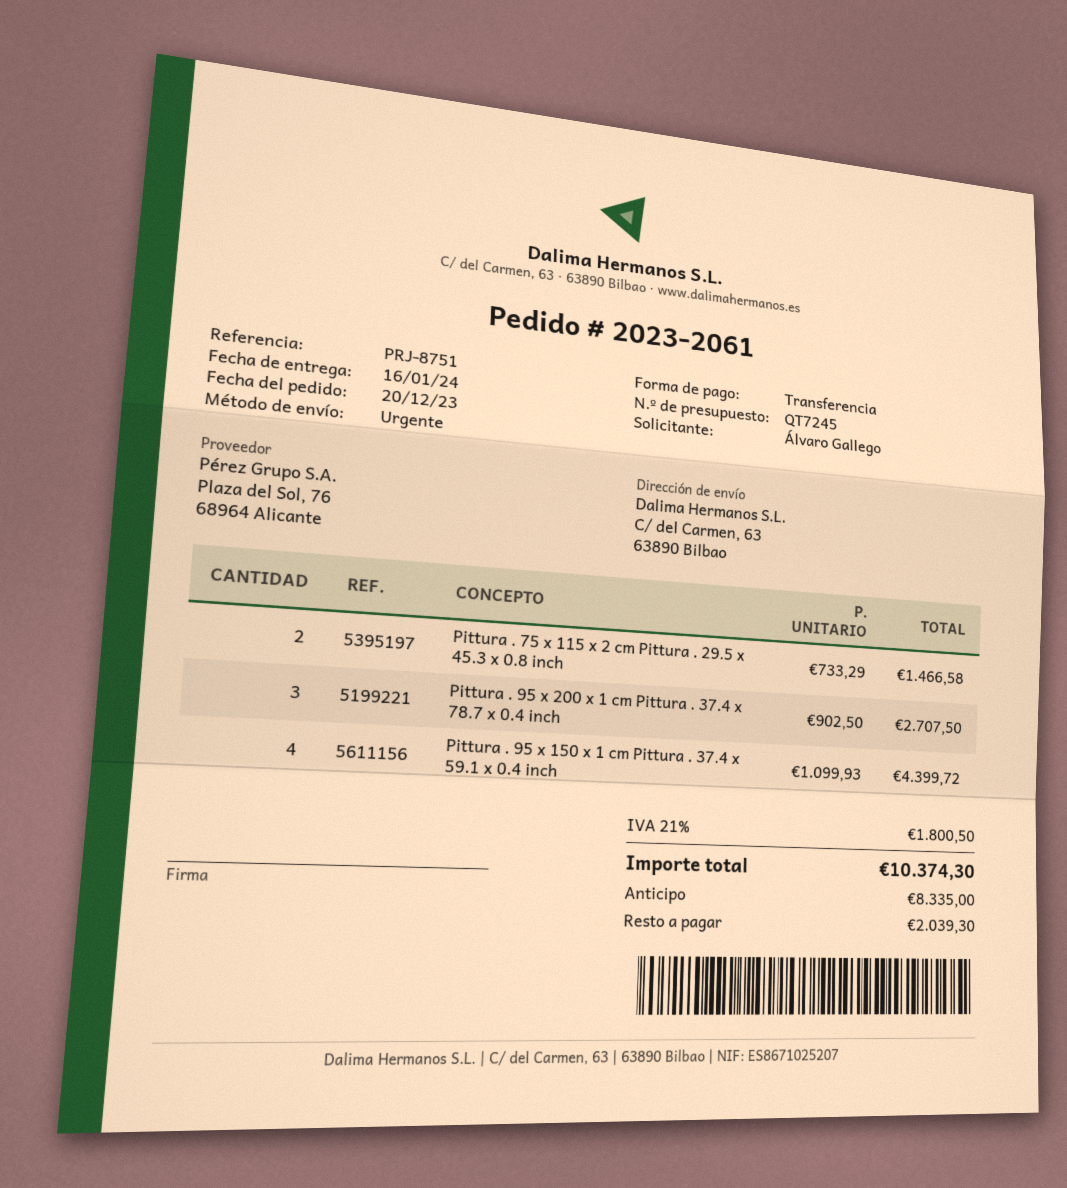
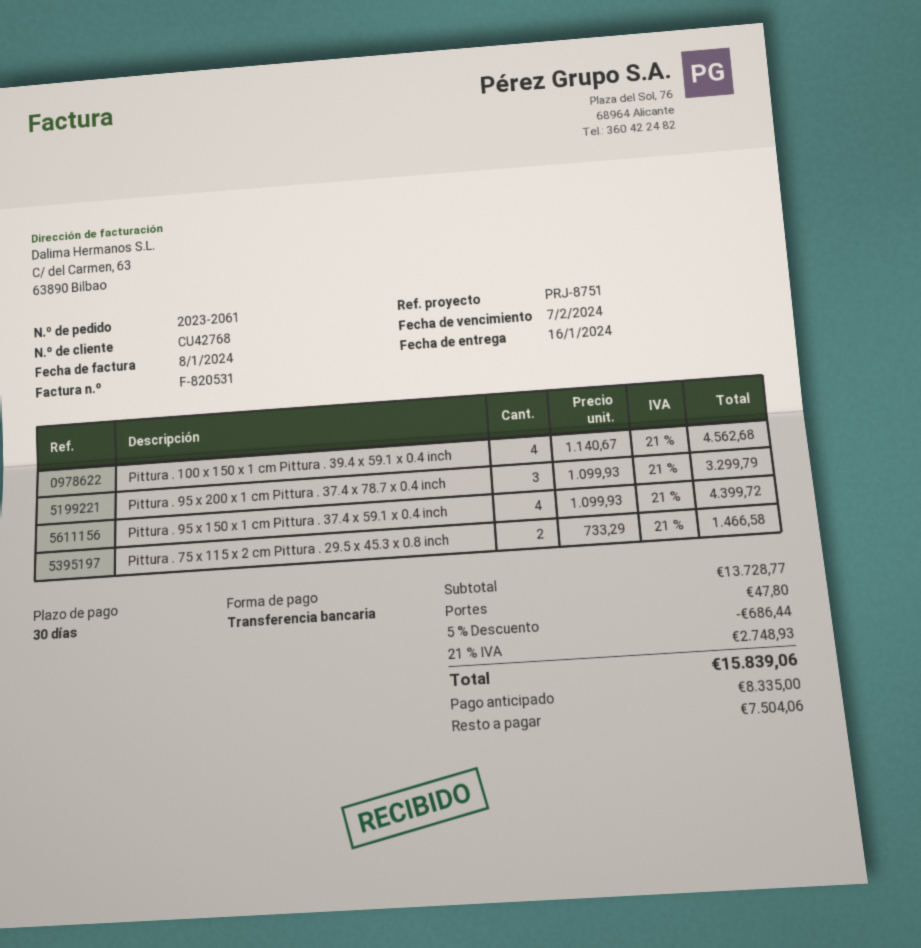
Pittura . 95 x 200 x 1 cm Pittura . 37.4 x 78.7 x 0.4 inch: 3 x 902.50 = 2707.50 -> 3 x 1099.93 = 3299.79
Pittura . 100 x 150 x 1 cm Pittura . 39.4 x 59.1 x 0.4 inch: none -> 4 x 1140.67 = 4562.68
discount: none -> 5% = 686.44
shipping: none -> 47.80
tax: 21% = 1800.50 -> 21% = 2748.93
total: 10374.30 -> 15839.06
balance: 2039.30 -> 7504.06

